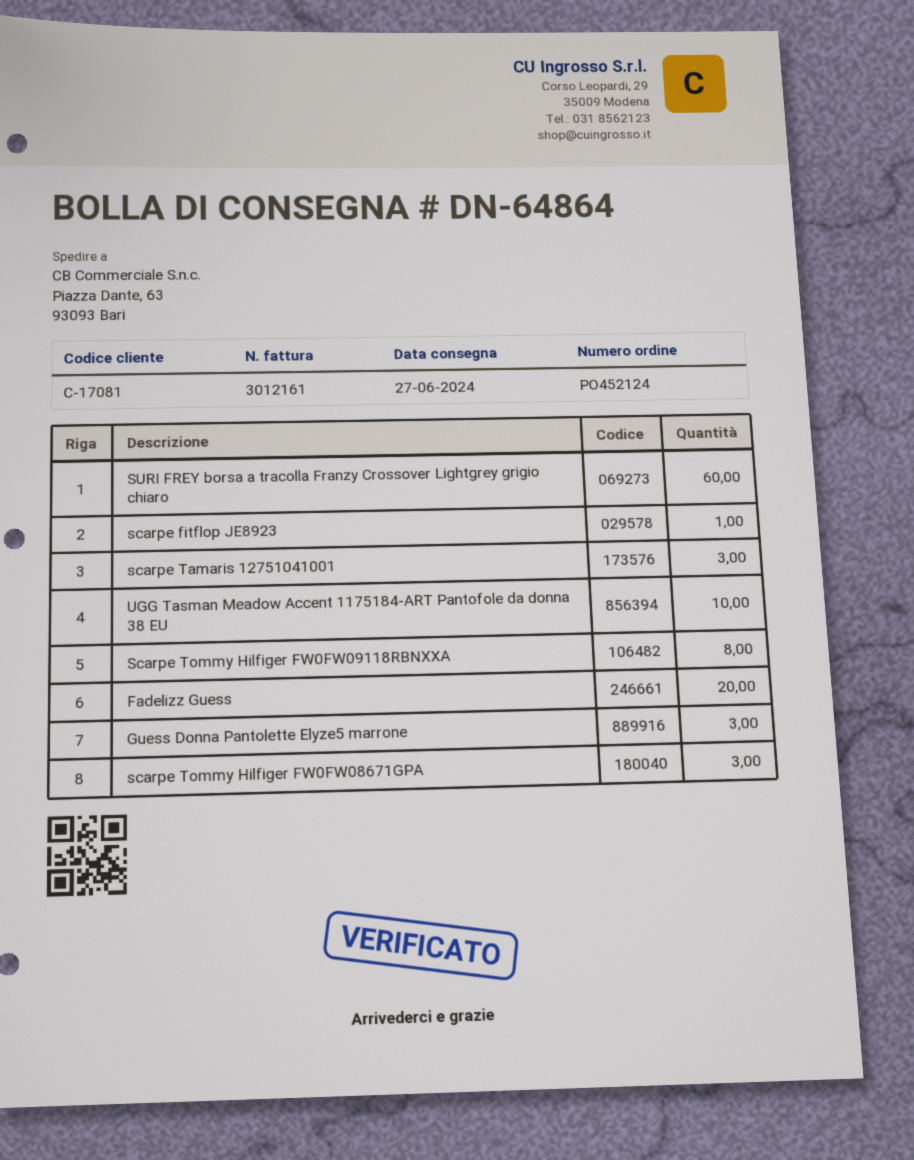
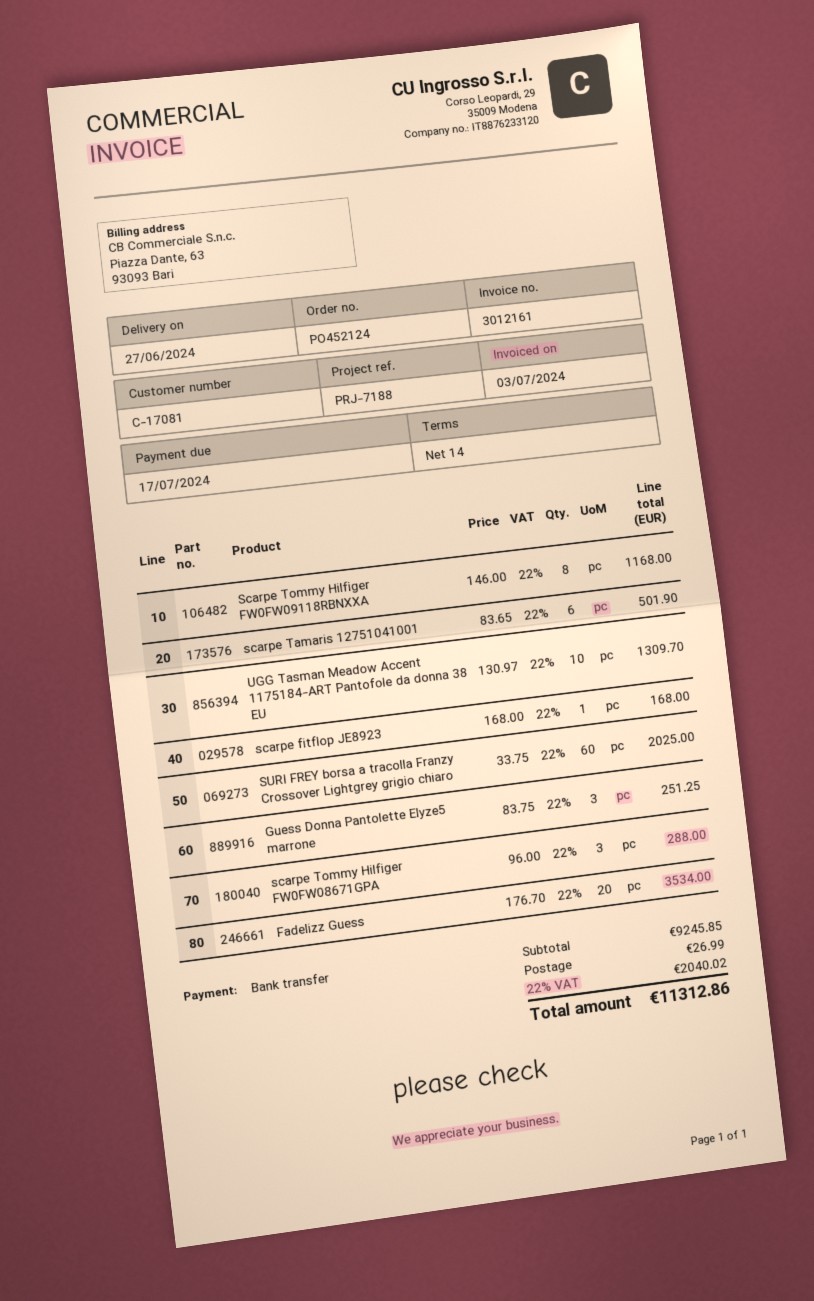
scarpe Tamaris 12751041001: 3 -> 6

